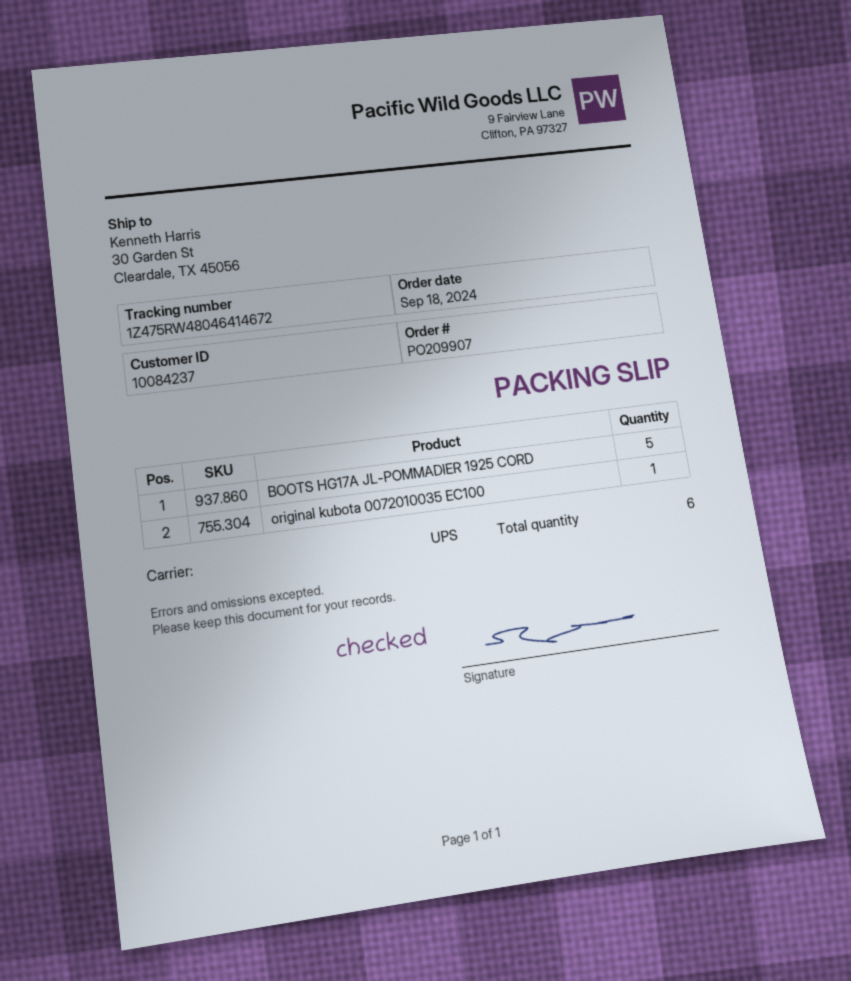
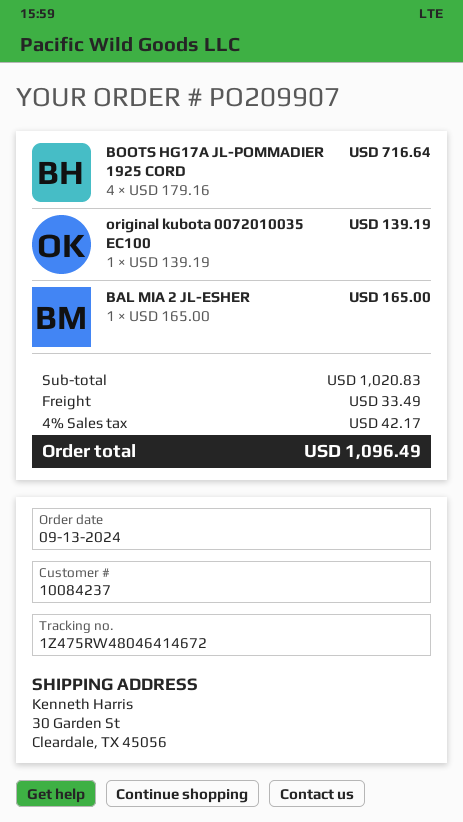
order date: 2024-09-18 -> 2024-09-13
BOOTS HG17A JL-POMMADIER 1925 CORD: 5 -> 4
BAL MIA 2 JL-ESHER: none -> 1

